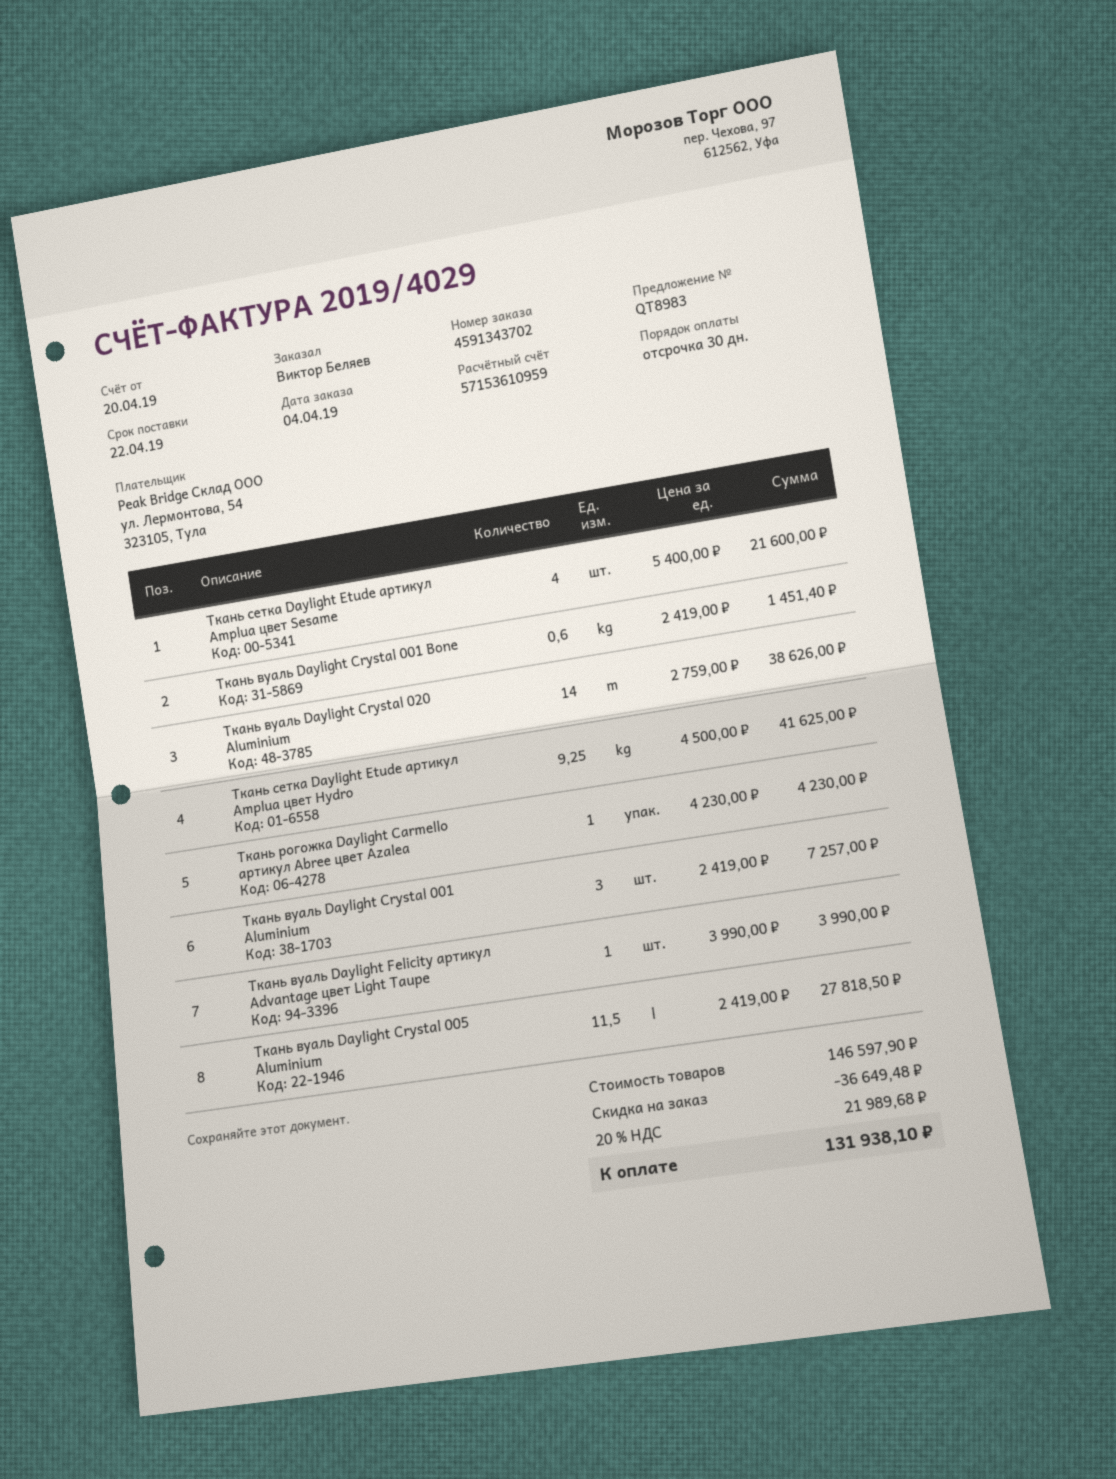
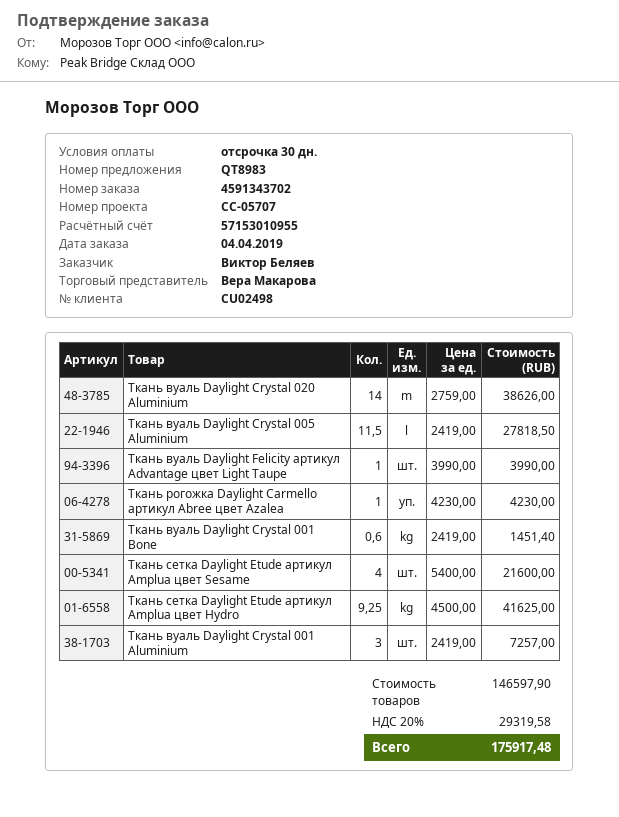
bank account: 57153610959 -> 57153010955
discount: 36649.48 -> none
tax: 20% = 21989.68 -> 20% = 29319.58
total: 131938.10 -> 175917.48

